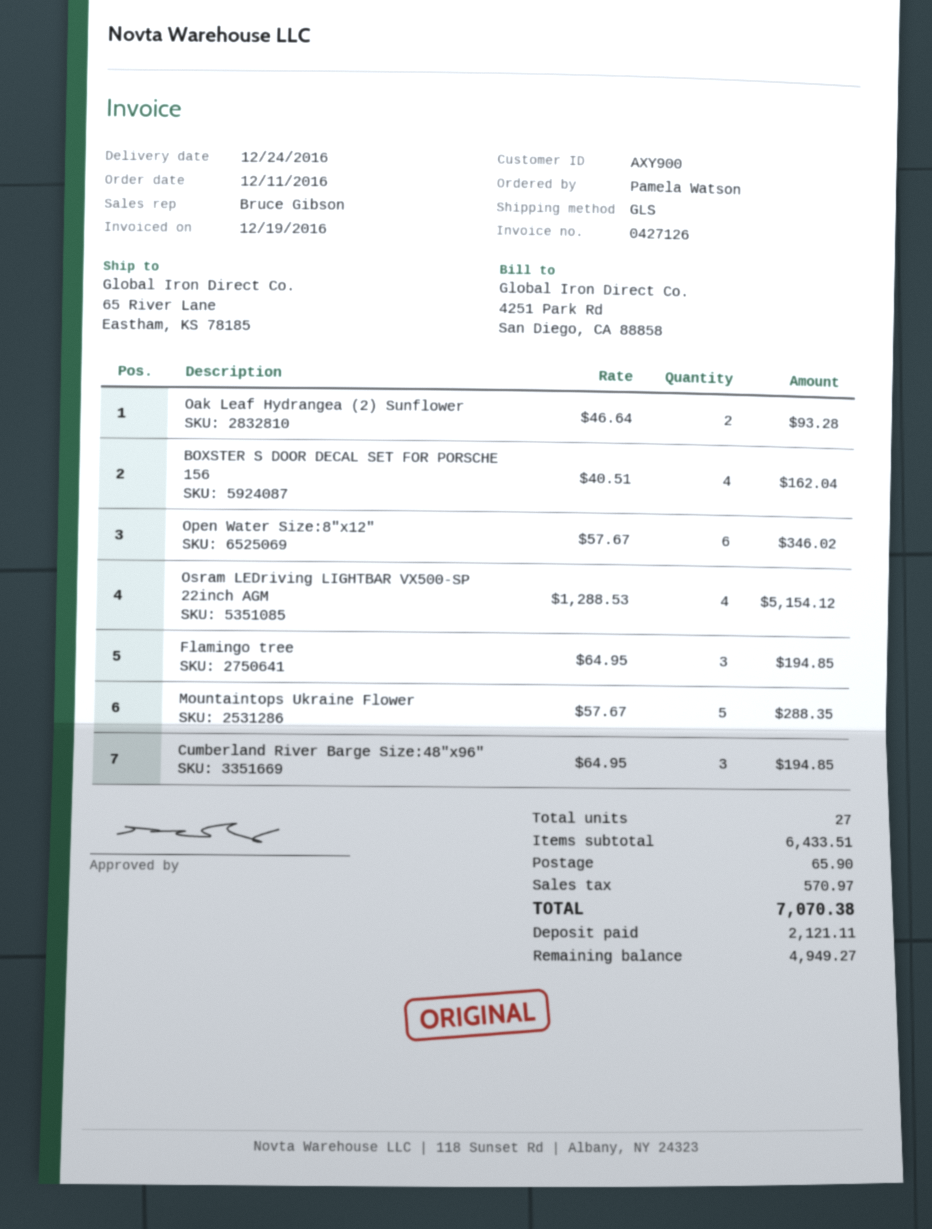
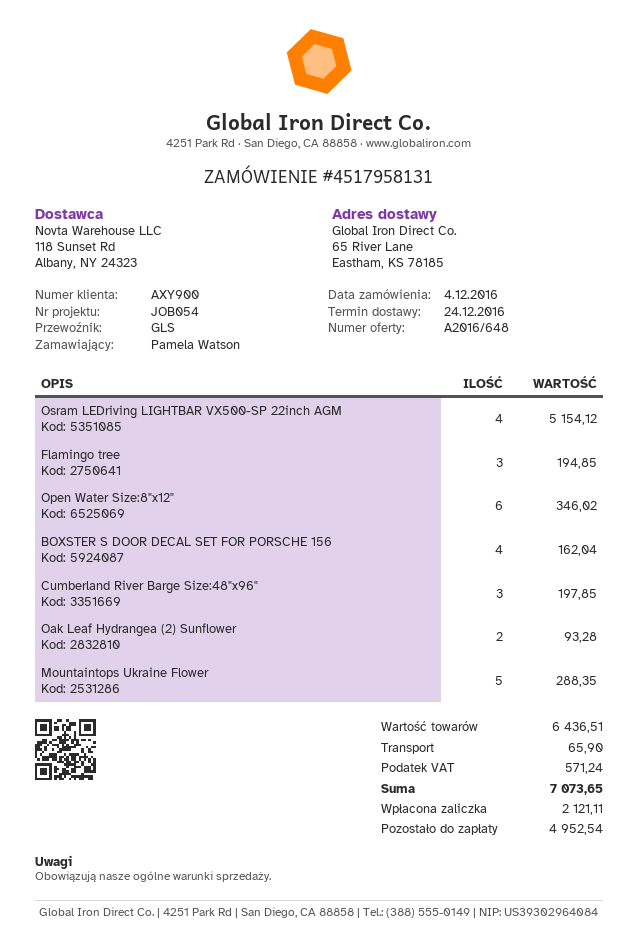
order date: 2016-12-11 -> 2016-12-04
Cumberland River Barge Size:48"x96": 3 for 194.85 -> 3 for 197.85
subtotal: 6433.51 -> 6436.51
tax: 570.97 -> 571.24
total: 7070.38 -> 7073.65
balance: 4949.27 -> 4952.54

